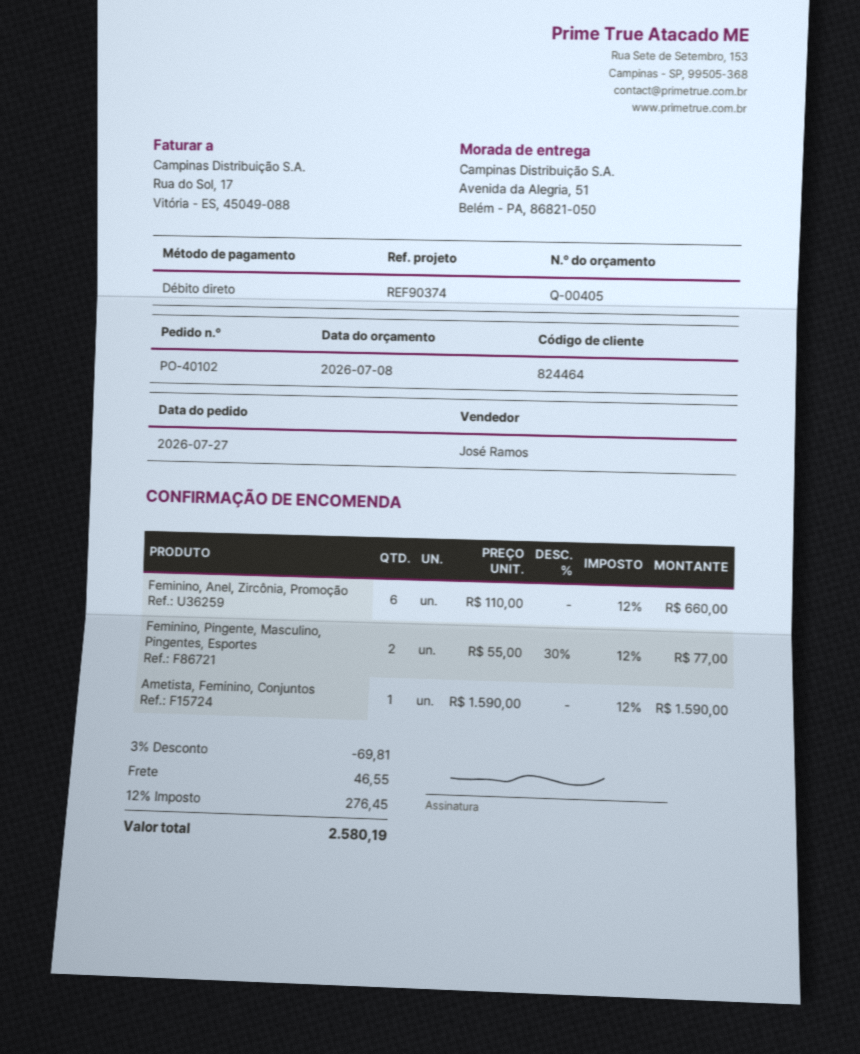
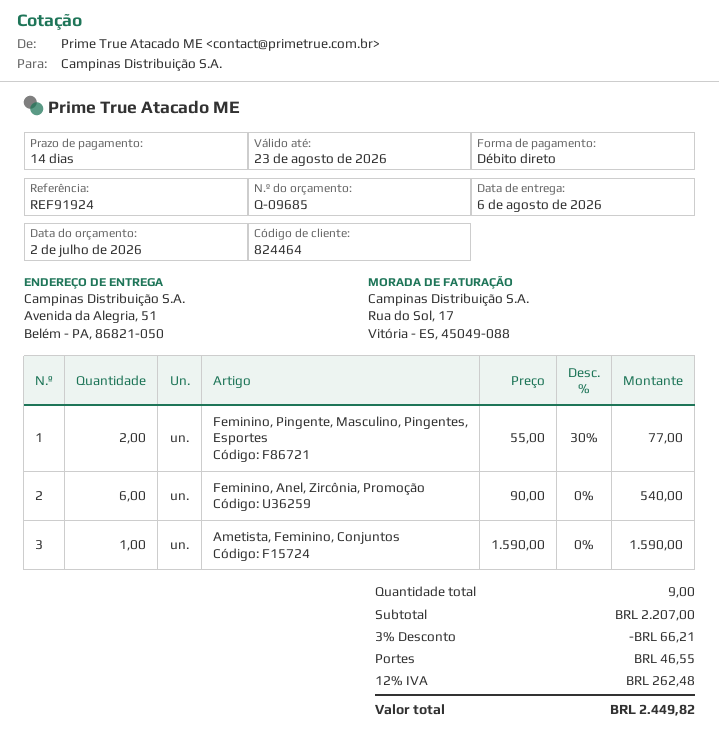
quote number: Q-00405 -> Q-09685
quote date: 2026-07-08 -> 2026-07-02
reference: REF90374 -> REF91924
Feminino, Anel, Zircônia, Promoção: 6 x 110.00 = 660.00 -> 6 x 90.00 = 540.00
discount: 3% = 69.81 -> 3% = 66.21
tax: 12% = 276.45 -> 12% = 262.48
total: 2580.19 -> 2449.82

